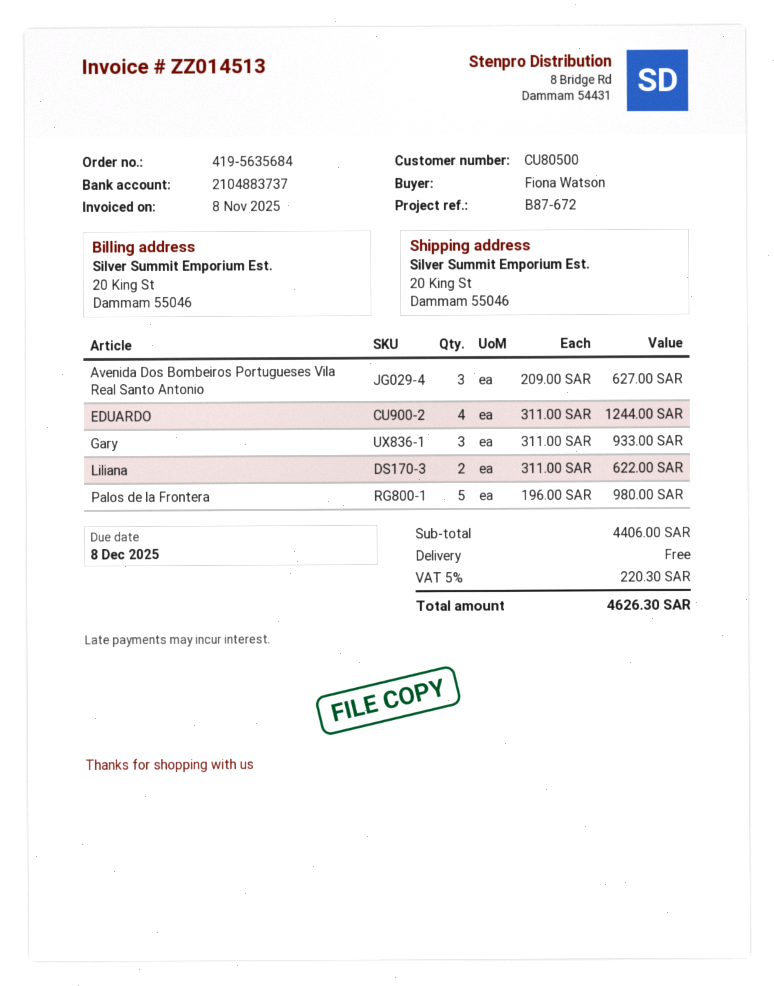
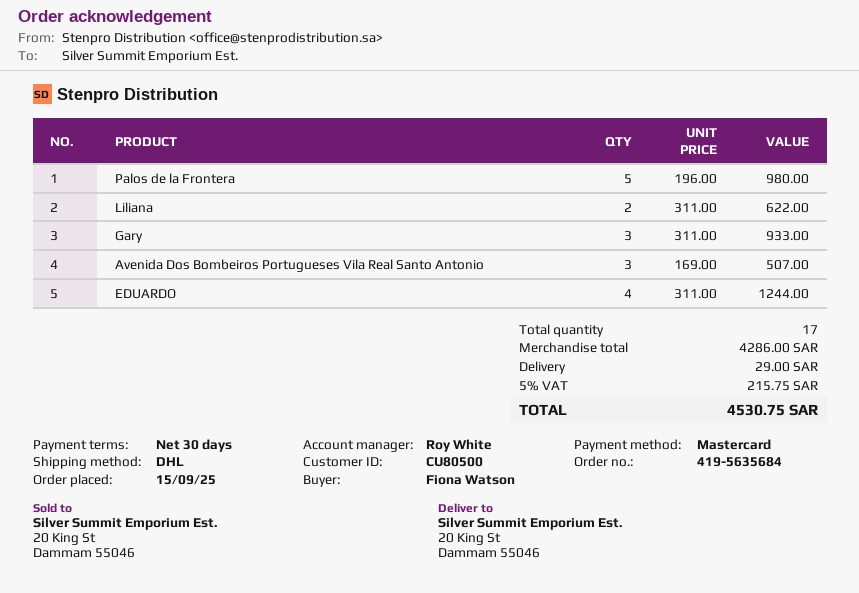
Avenida Dos Bombeiros Portugueses Vila Real Santo Antonio: 3 x 209.00 = 627.00 -> 3 x 169.00 = 507.00
subtotal: 4406.00 -> 4286.00
shipping: 0.00 -> 29.00
tax: 5% = 220.30 -> 5% = 215.75
total: 4626.30 -> 4530.75

